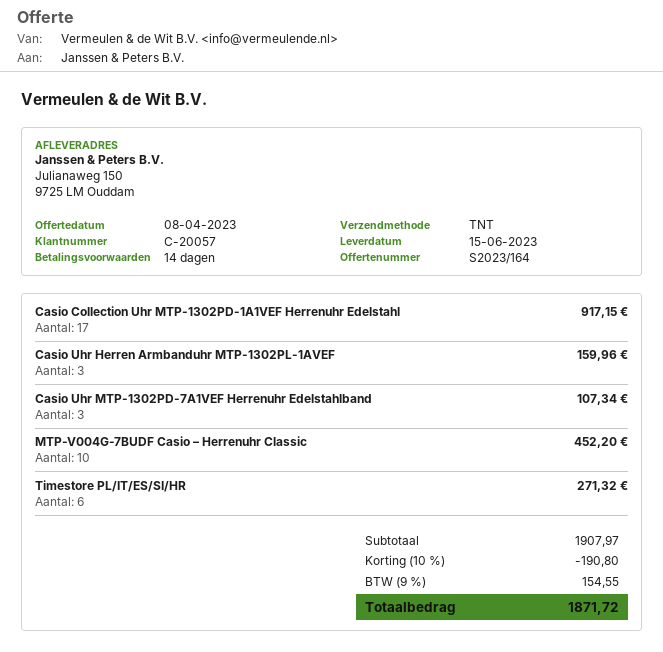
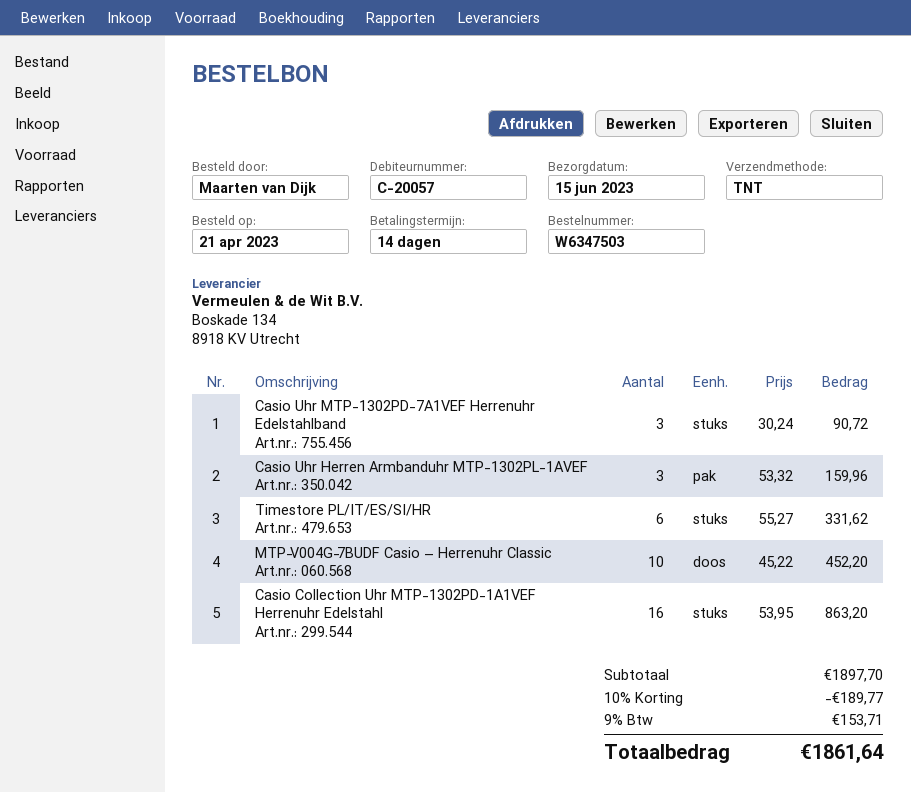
Casio Collection Uhr MTP-1302PD-1A1VEF Herrenuhr Edelstahl: 17 for 917.15 -> 16 for 863.20
Casio Uhr MTP-1302PD-7A1VEF Herrenuhr Edelstahlband: 3 for 107.34 -> 3 for 90.72
Timestore PL/IT/ES/SI/HR: 6 for 271.32 -> 6 for 331.62
subtotal: 1907.97 -> 1897.70
discount: 10% = 190.80 -> 10% = 189.77
tax: 9% = 154.55 -> 9% = 153.71
total: 1871.72 -> 1861.64

